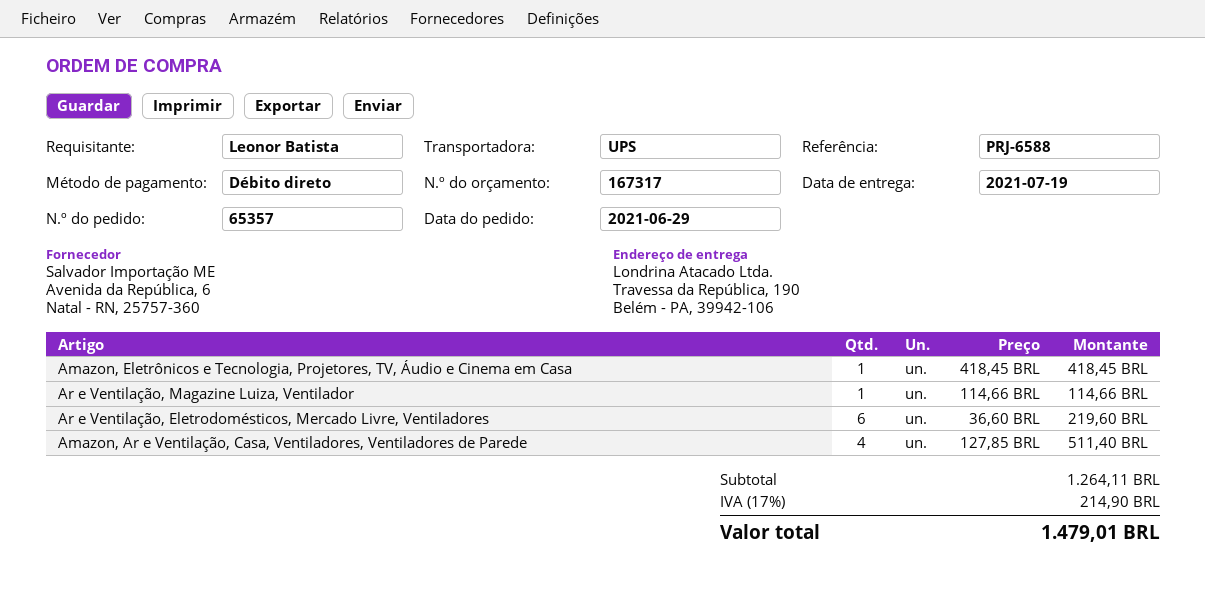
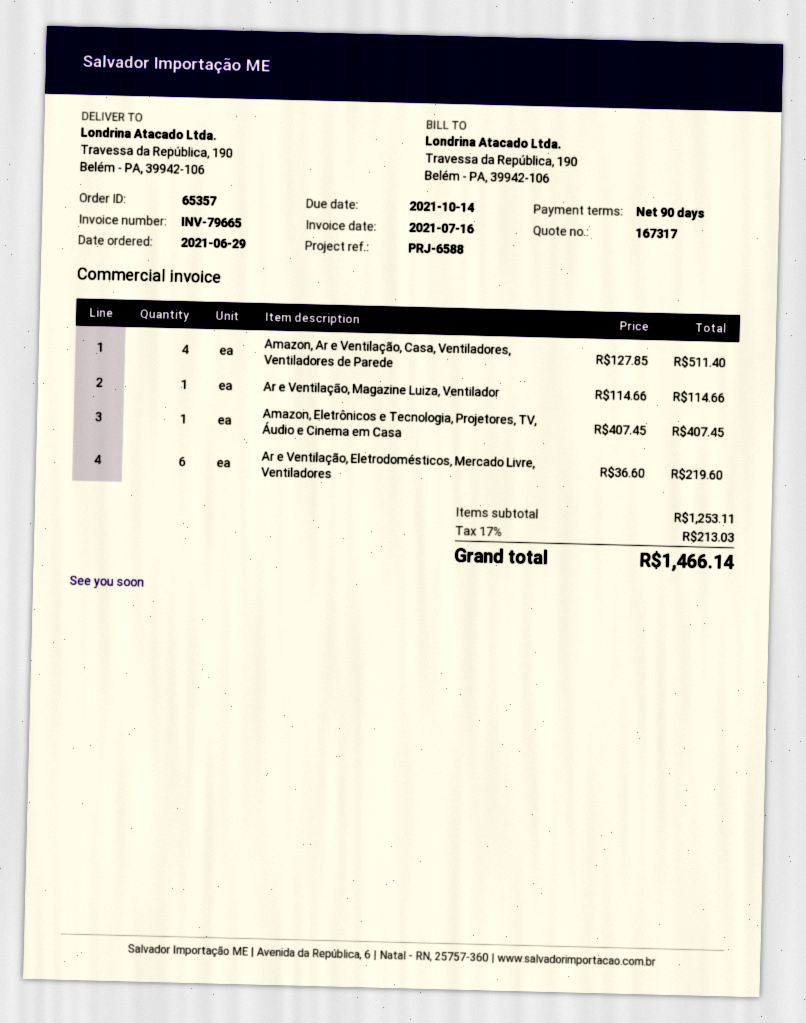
Amazon, Eletrônicos e Tecnologia, Projetores, TV, Áudio e Cinema em Casa: 1 x 418.45 = 418.45 -> 1 x 407.45 = 407.45
subtotal: 1264.11 -> 1253.11
tax: 17% = 214.90 -> 17% = 213.03
total: 1479.01 -> 1466.14

